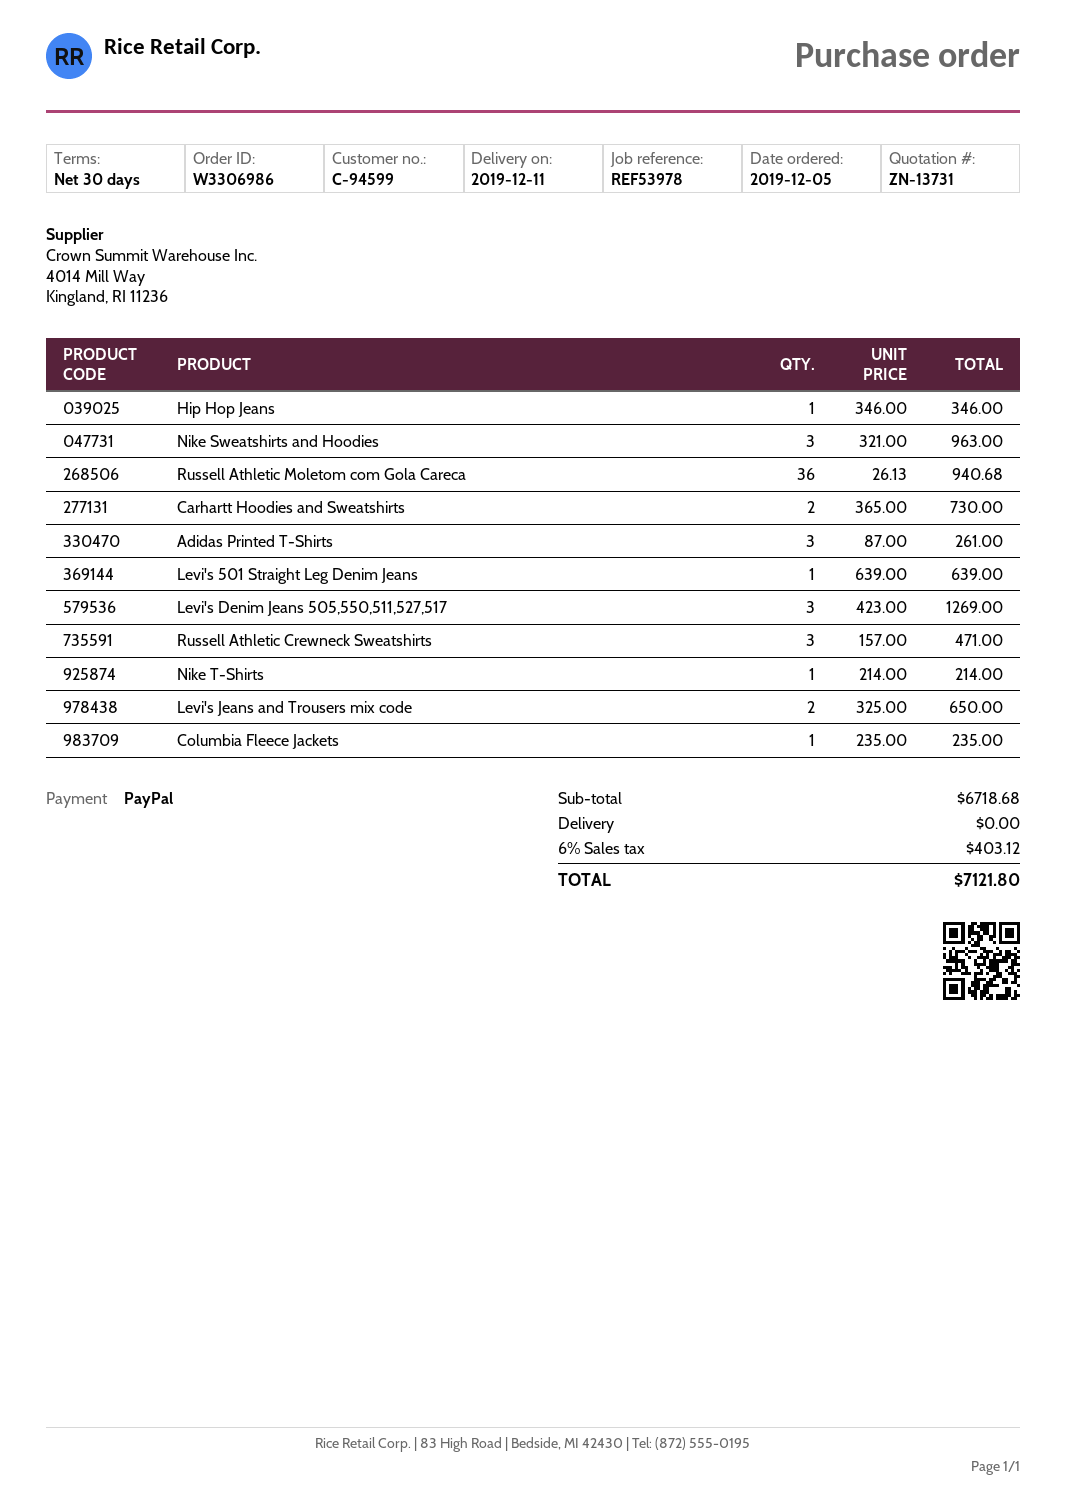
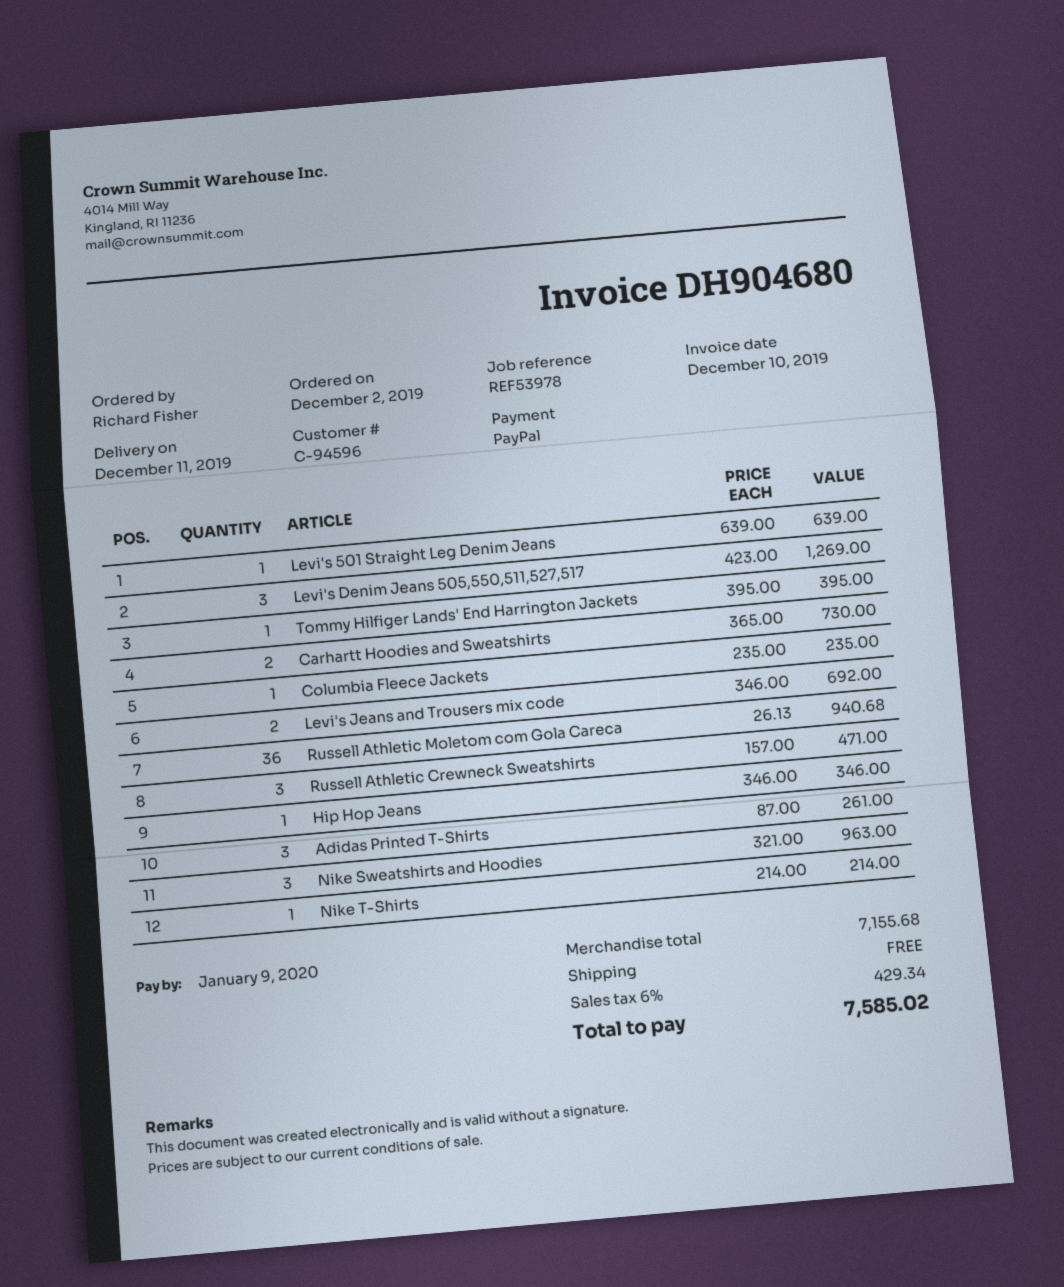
order date: 2019-12-05 -> 2019-12-02
customer number: C-94599 -> C-94596
Levi's Jeans and Trousers mix code: 2 x 325.00 = 650.00 -> 2 x 346.00 = 692.00
Tommy Hilfiger Lands' End Harrington Jackets: none -> 1 x 395.00 = 395.00
subtotal: 6718.68 -> 7155.68
tax: 6% = 403.12 -> 6% = 429.34
total: 7121.80 -> 7585.02

